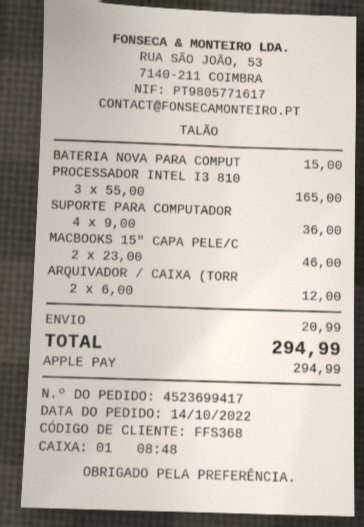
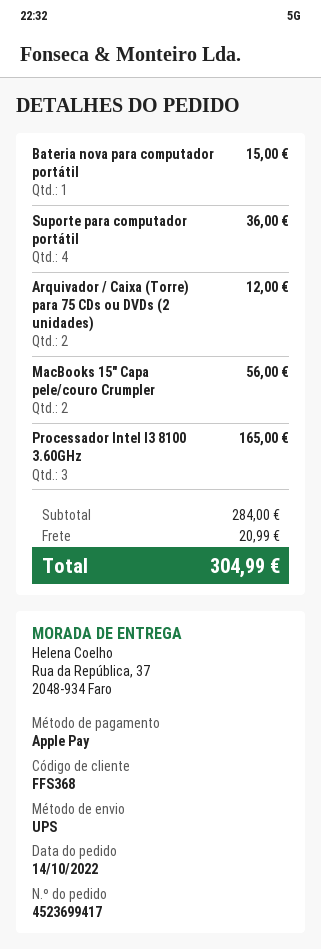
MACBOOKS 15" CAPA PELE/C: 2 for 46.00 -> 2 for 56.00
total: 294.99 -> 304.99

